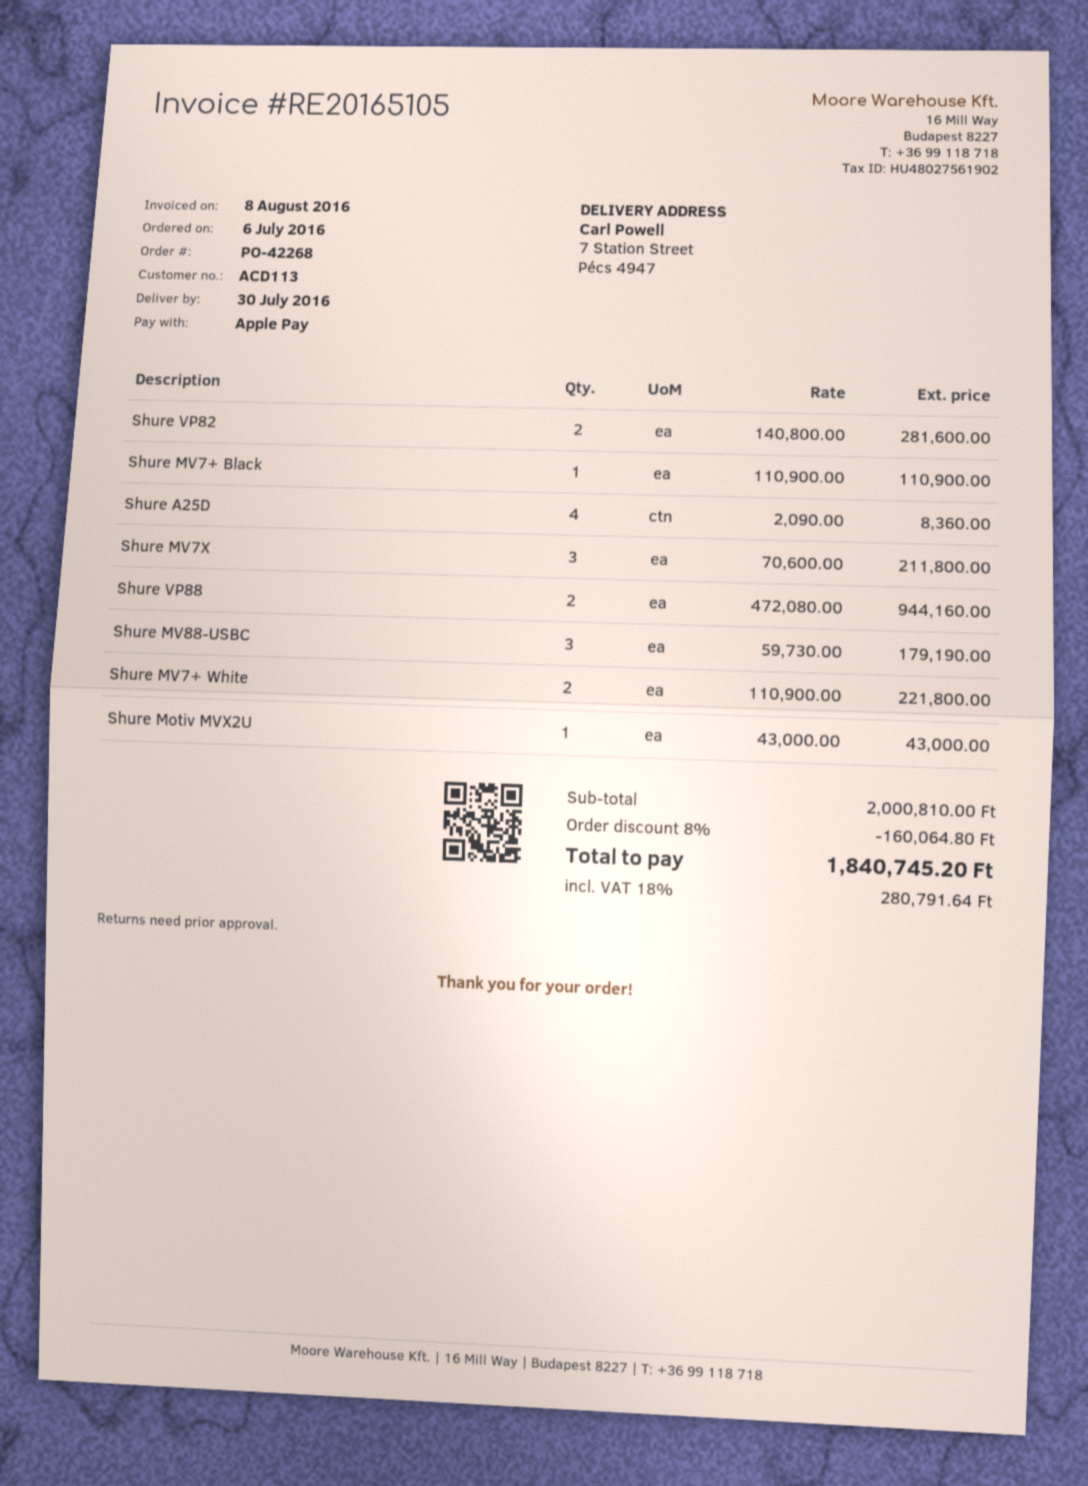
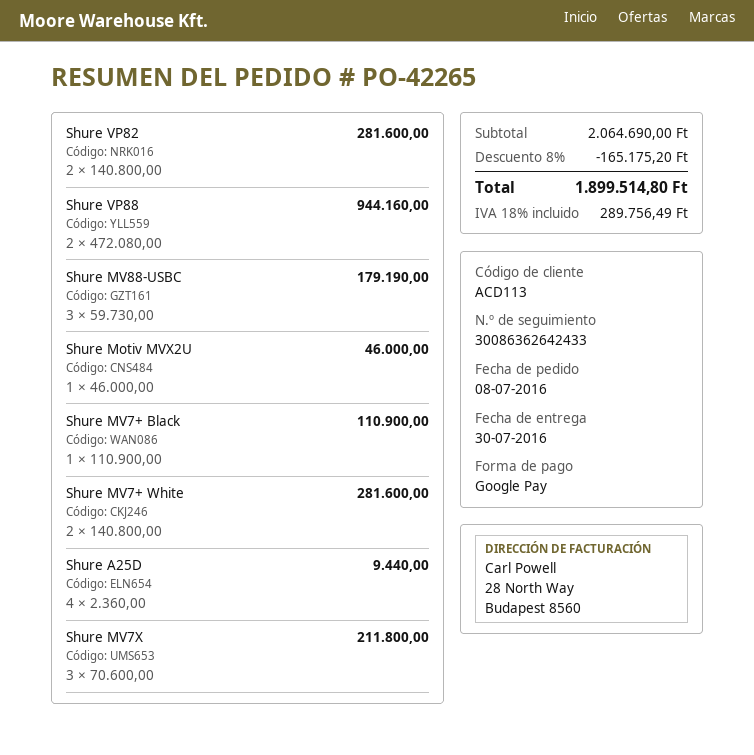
order number: PO-42268 -> PO-42265
order date: 2016-07-06 -> 2016-07-08
payment method: Apple Pay -> Google Pay
Shure A25D: 4 x 2090.00 = 8360.00 -> 4 x 2360.00 = 9440.00
Shure MV7+ White: 2 x 110900.00 = 221800.00 -> 2 x 140800.00 = 281600.00
Shure Motiv MVX2U: 1 x 43000.00 = 43000.00 -> 1 x 46000.00 = 46000.00
subtotal: 2000810.00 -> 2064690.00
discount: 8% = 160064.80 -> 8% = 165175.20
tax: 18% = 280791.64 -> 18% = 289756.49
total: 1840745.20 -> 1899514.80

